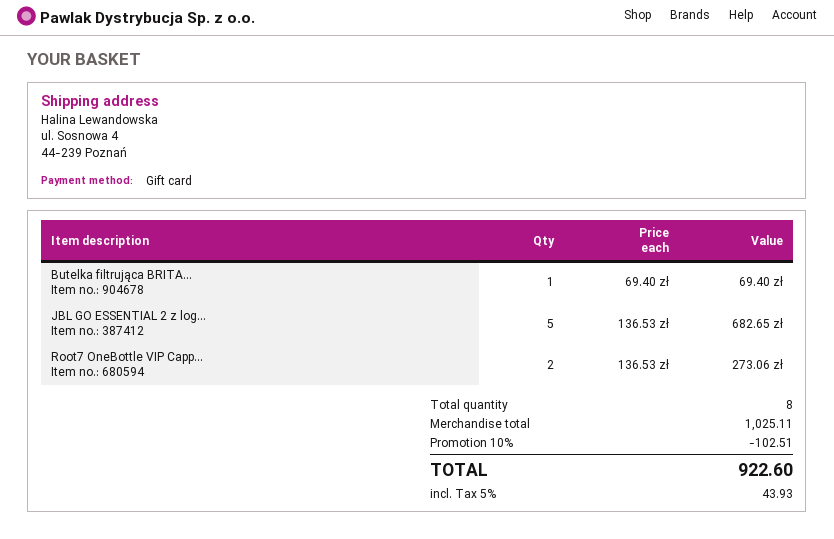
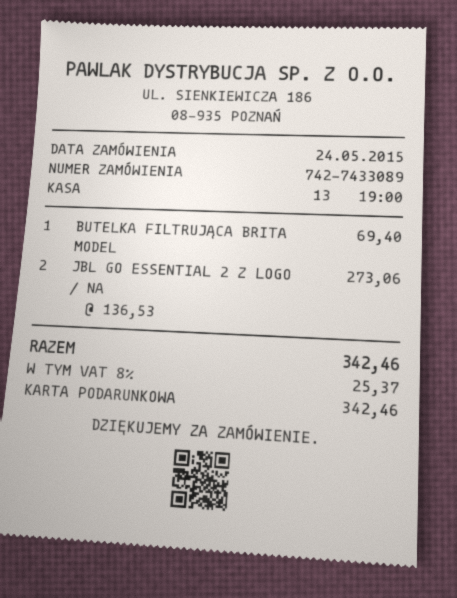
JBL GO ESSENTIAL 2 z log...: 5 x 136.53 = 682.65 -> 2 x 136.53 = 273.06
Root7 OneBottle VIP Capp...: 2 x 136.53 = 273.06 -> none
discount: 10% = 102.51 -> none
tax: 5% = 43.93 -> 8% = 25.37
total: 922.60 -> 342.46

